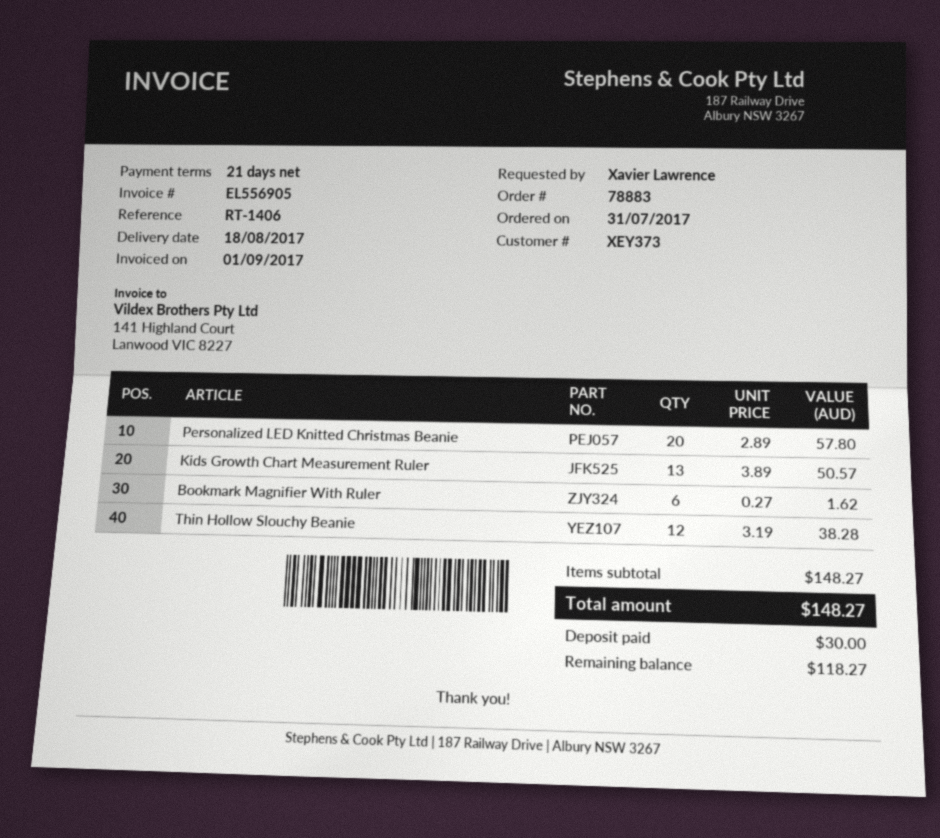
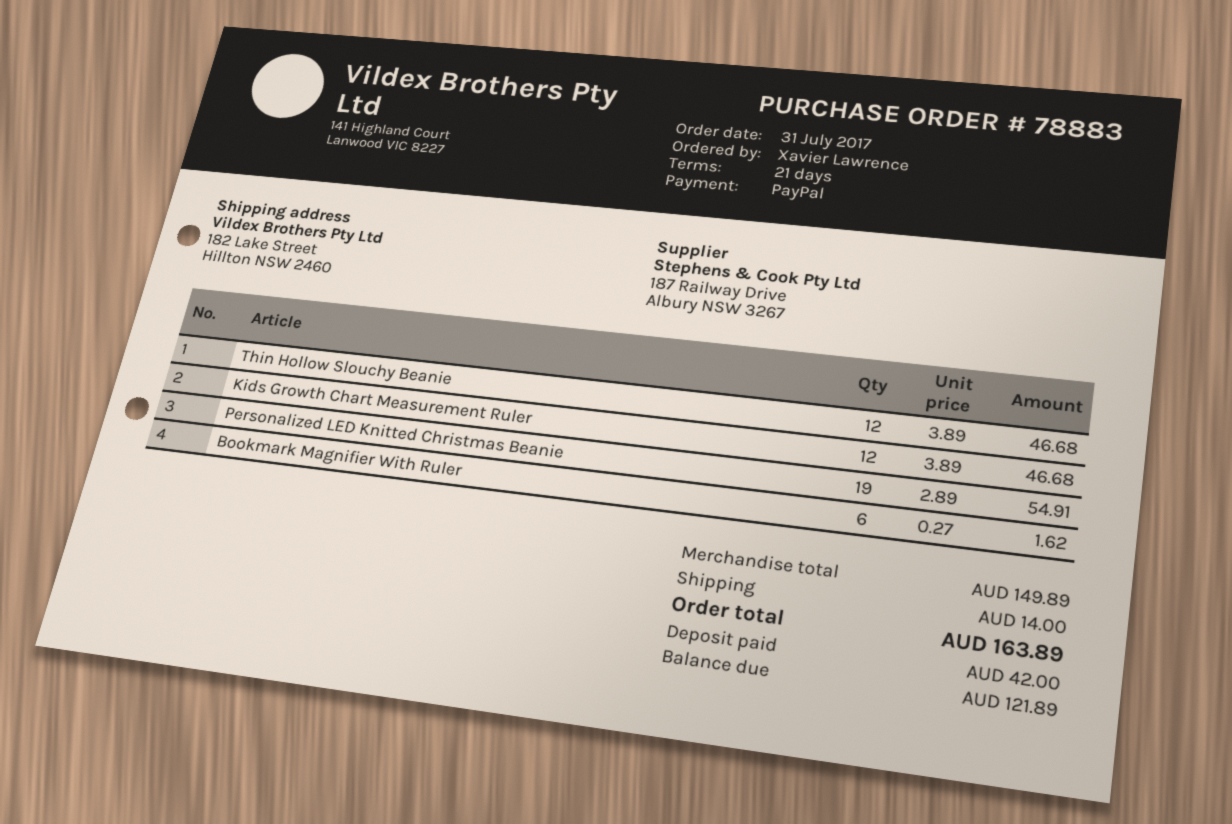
Personalized LED Knitted Christmas Beanie: 20 x 2.89 = 57.80 -> 19 x 2.89 = 54.91
Kids Growth Chart Measurement Ruler: 13 x 3.89 = 50.57 -> 12 x 3.89 = 46.68
Thin Hollow Slouchy Beanie: 12 x 3.19 = 38.28 -> 12 x 3.89 = 46.68
subtotal: 148.27 -> 149.89
shipping: none -> 14.00
total: 148.27 -> 163.89
deposit: 30.00 -> 42.00
balance: 118.27 -> 121.89

